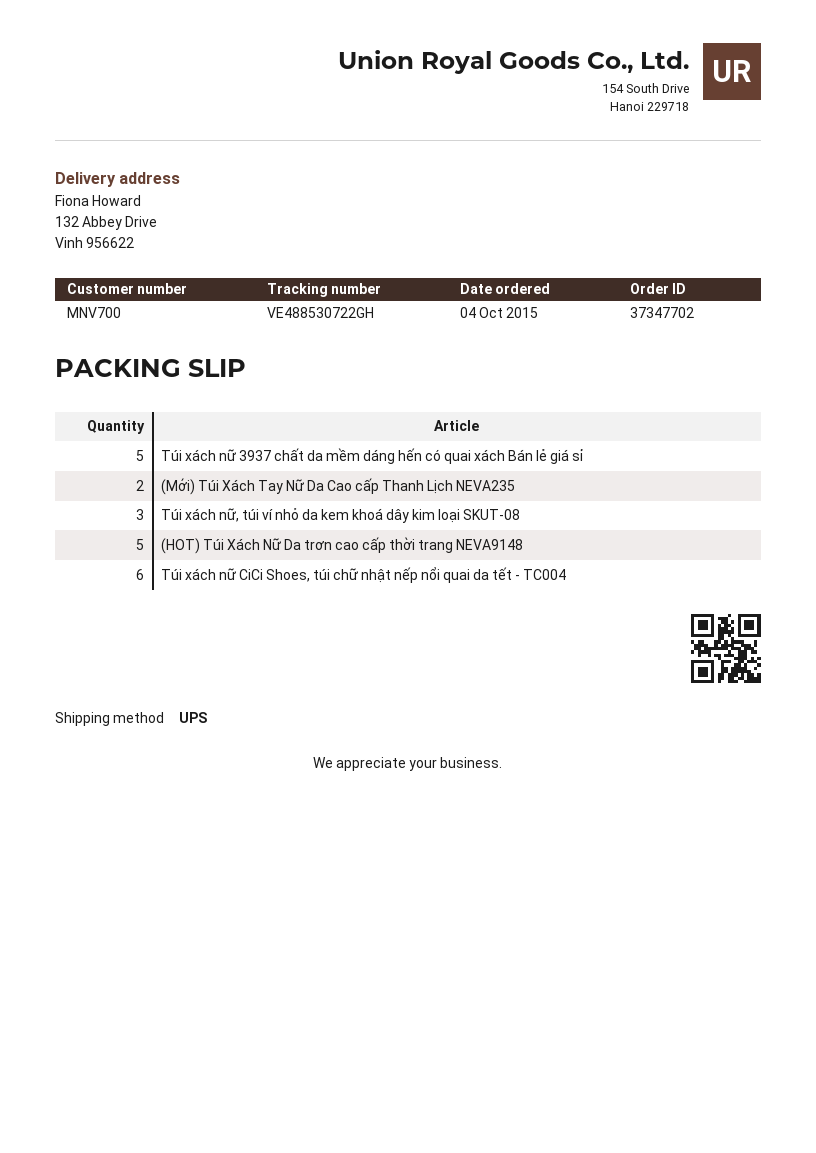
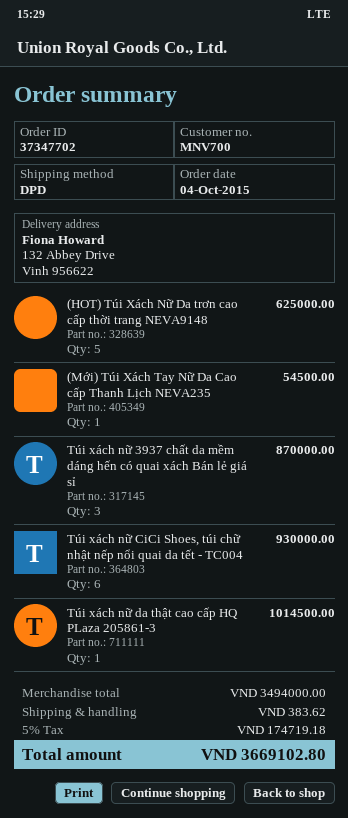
shipping method: UPS -> DPD
Túi xách nữ 3937 chất da mềm dáng hến có quai xách Bán lẻ giá sỉ: 5 -> 3
(Mới) Túi Xách Tay Nữ Da Cao cấp Thanh Lịch NEVA235: 2 -> 1
Túi xách nữ, túi ví nhỏ da kem khoá dây kim loại SKUT-08: 3 -> none
Túi xách nữ da thật cao cấp HQ PLaza 205861-3: none -> 1

